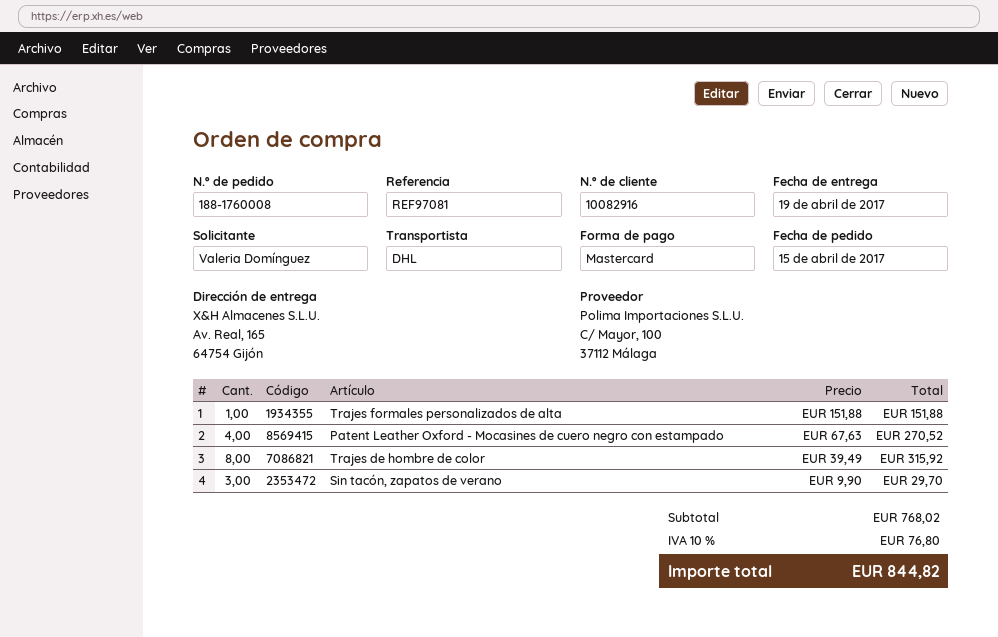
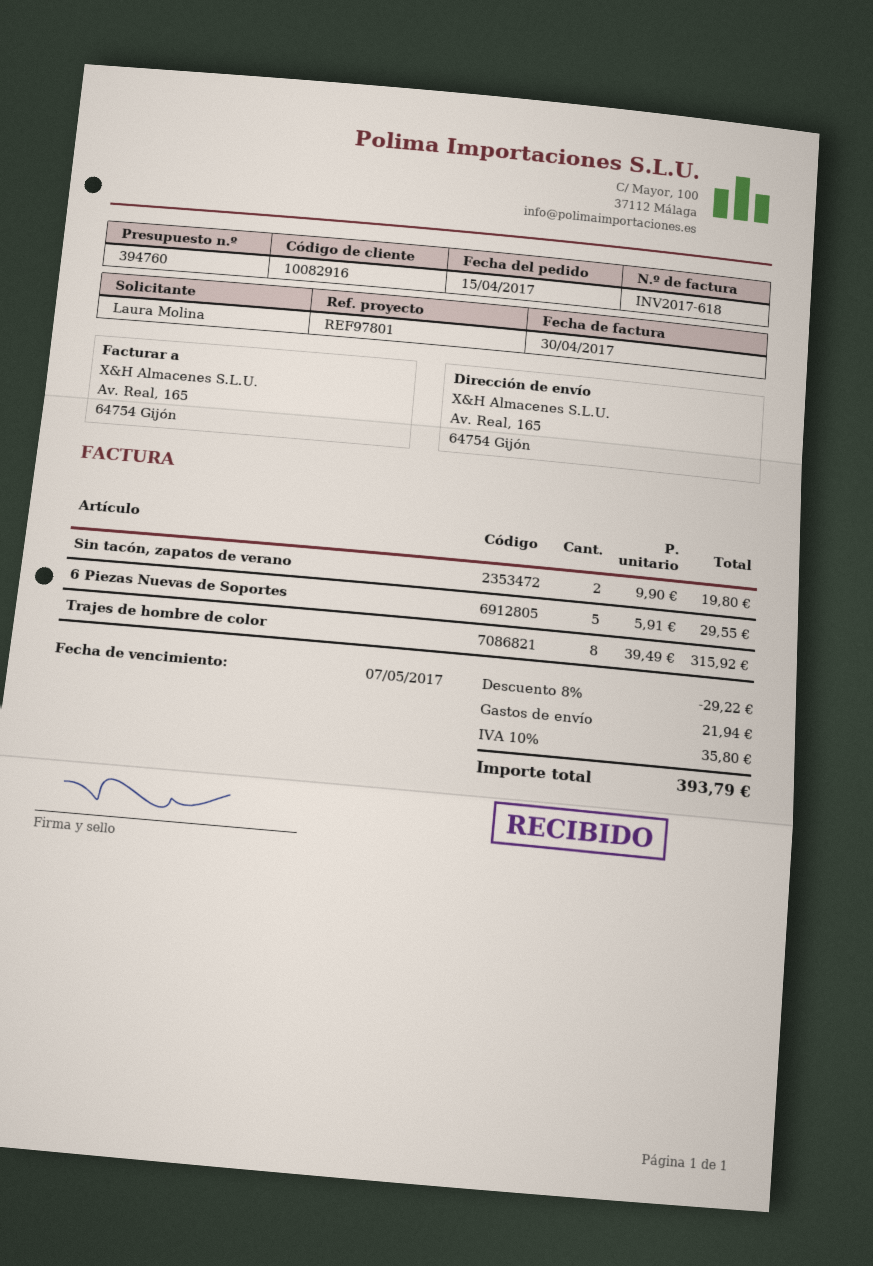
reference: REF97081 -> REF97801
ordered by: Valeria Domínguez -> Laura Molina
Trajes formales personalizados de alta: 1 x 151.88 = 151.88 -> none
Patent Leather Oxford - Mocasines de cuero negro con estampado: 4 x 67.63 = 270.52 -> none
Sin tacón, zapatos de verano: 3 x 9.90 = 29.70 -> 2 x 9.90 = 19.80
6 Piezas Nuevas de Soportes: none -> 5 x 5.91 = 29.55
discount: none -> 8% = 29.22
shipping: none -> 21.94
tax: 10% = 76.80 -> 10% = 35.80
total: 844.82 -> 393.79

